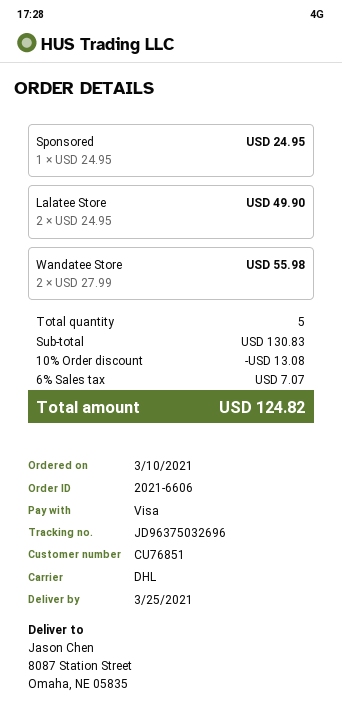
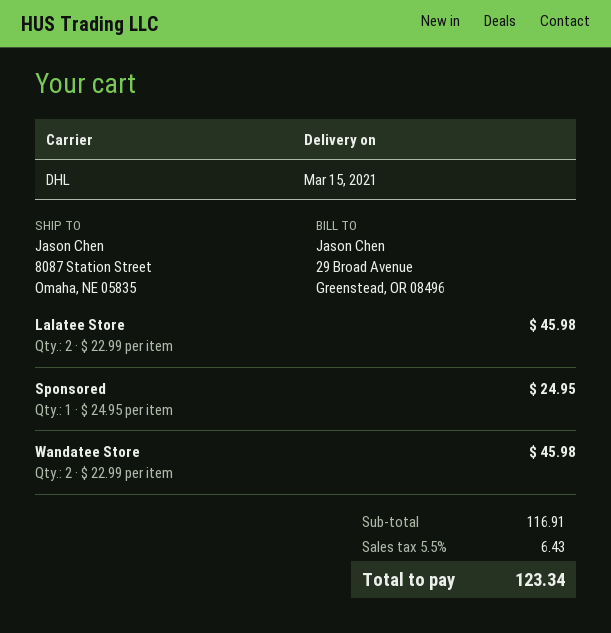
delivery date: 2021-03-25 -> 2021-03-15
Lalatee Store: 2 x 24.95 = 49.90 -> 2 x 22.99 = 45.98
Wandatee Store: 2 x 27.99 = 55.98 -> 2 x 22.99 = 45.98
subtotal: 130.83 -> 116.91
discount: 10% = 13.08 -> none
tax: 6% = 7.07 -> 5.5% = 6.43
total: 124.82 -> 123.34

